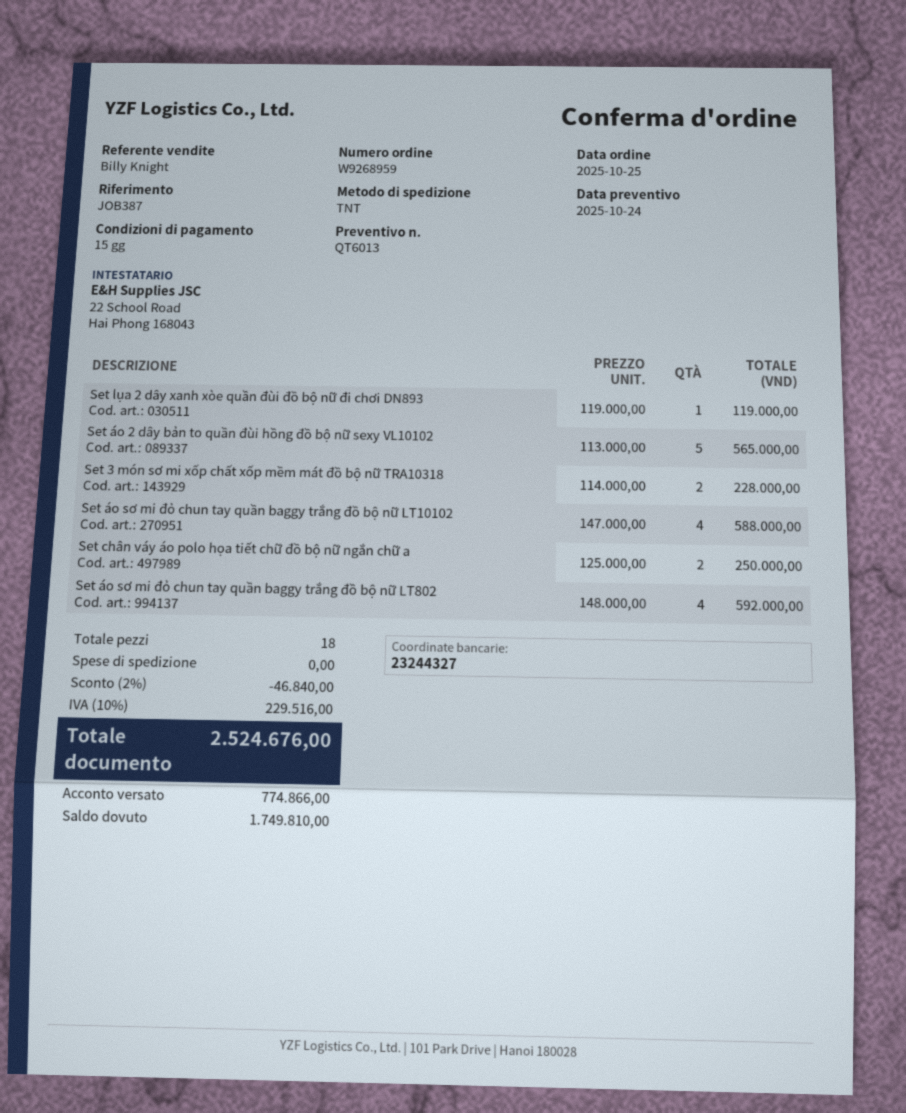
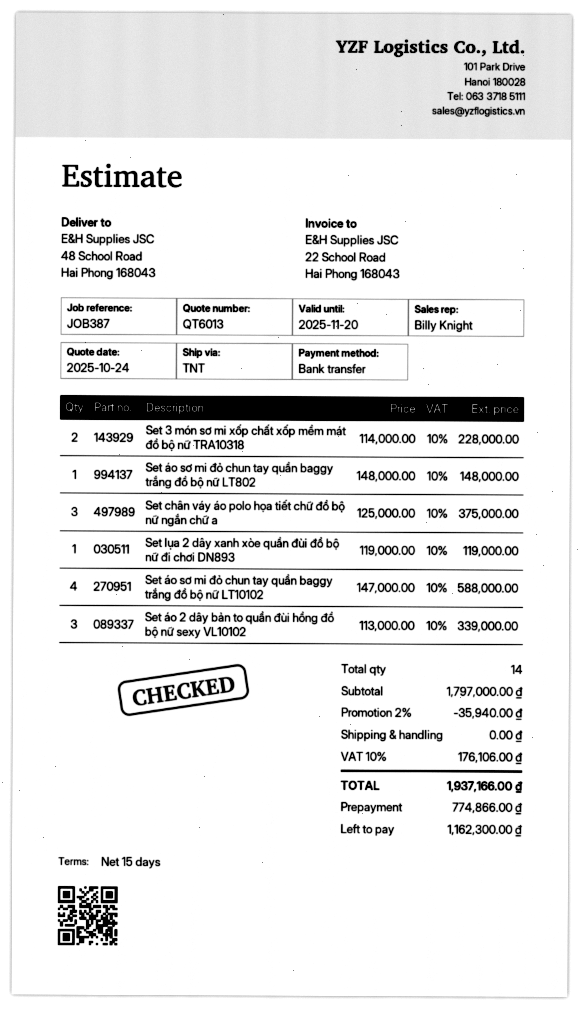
Set áo 2 dây bản to quần đùi hồng đồ bộ nữ sexy VL10102: 5 x 113000.00 = 565000.00 -> 3 x 113000.00 = 339000.00
Set chân váy áo polo họa tiết chữ đồ bộ nữ ngắn chữ a: 2 x 125000.00 = 250000.00 -> 3 x 125000.00 = 375000.00
Set áo sơ mi đỏ chun tay quần baggy trắng đồ bộ nữ LT802: 4 x 148000.00 = 592000.00 -> 1 x 148000.00 = 148000.00
total quantity: 18 -> 14
discount: 2% = 46840.00 -> 2% = 35940.00
tax: 10% = 229516.00 -> 10% = 176106.00
total: 2524676.00 -> 1937166.00
balance: 1749810.00 -> 1162300.00

